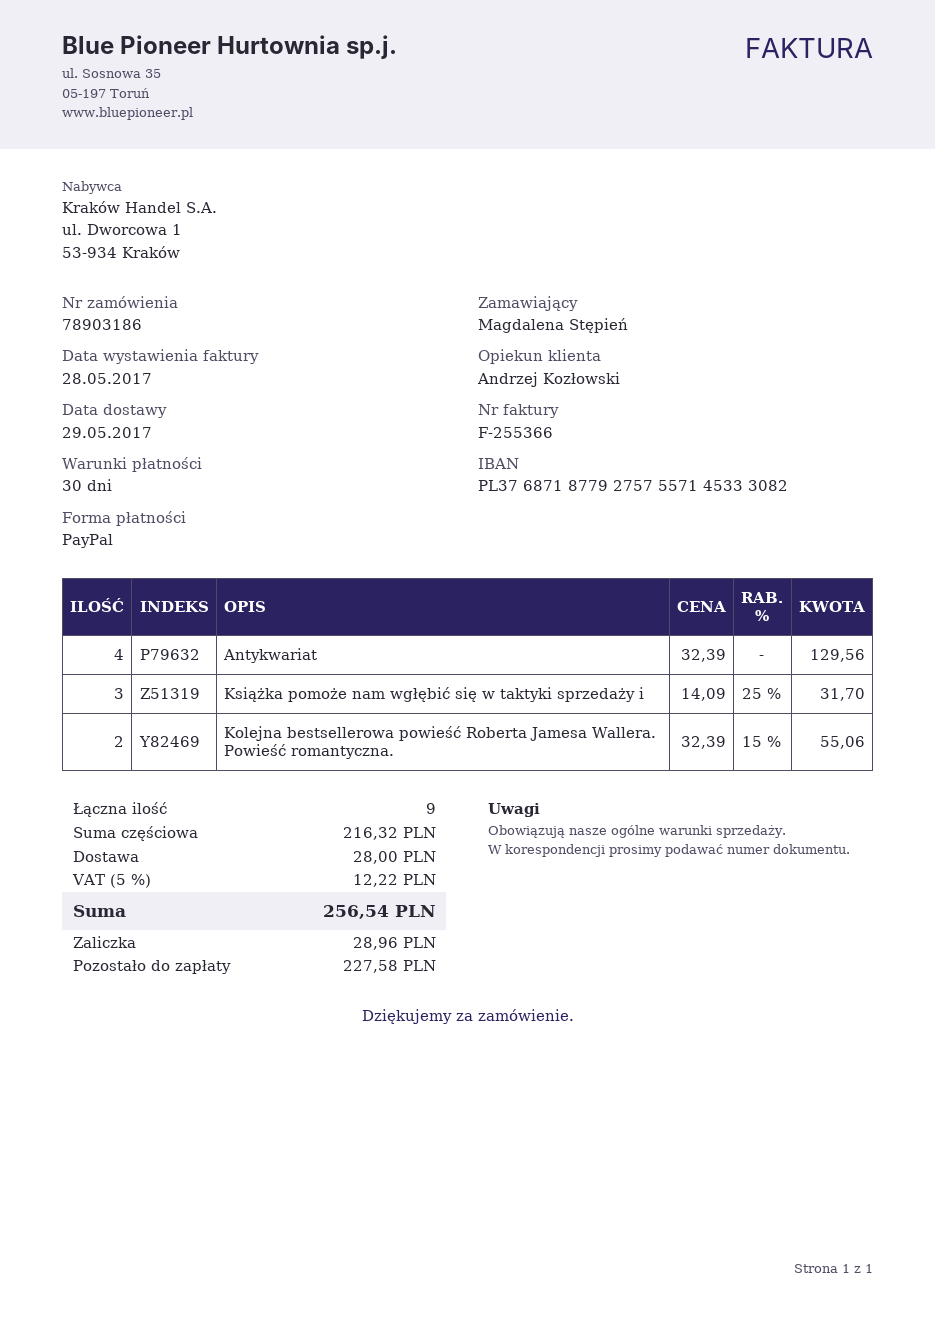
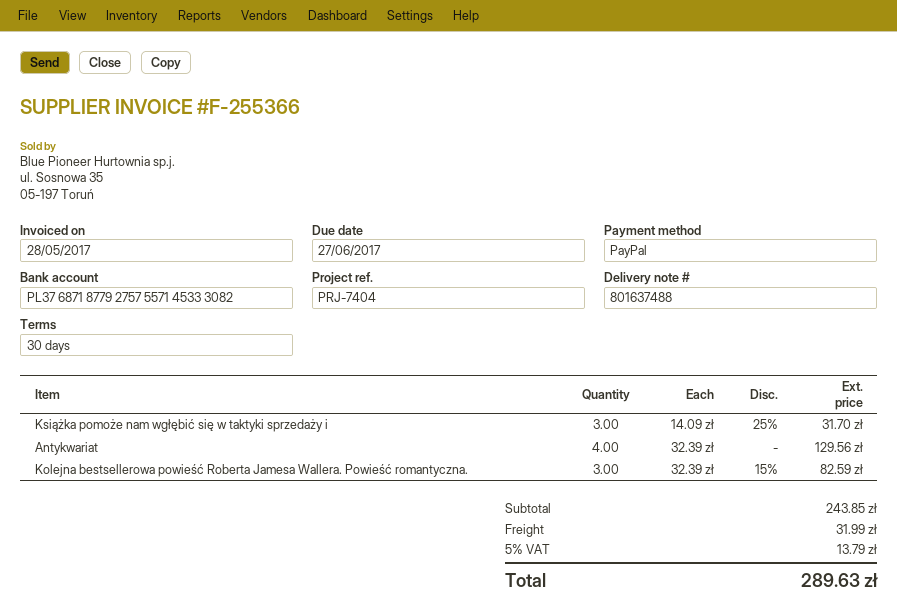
Kolejna bestsellerowa powieść Roberta Jamesa Wallera. Powieść romantyczna.: 2 x 32.39 - 15% = 55.06 -> 3 x 32.39 - 15% = 82.59
subtotal: 216.32 -> 243.85
shipping: 28.00 -> 31.99
tax: 5% = 12.22 -> 5% = 13.79
total: 256.54 -> 289.63

